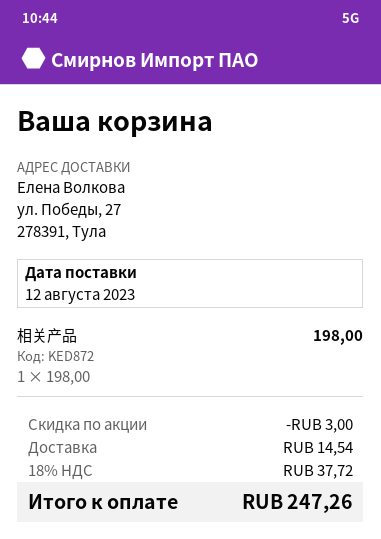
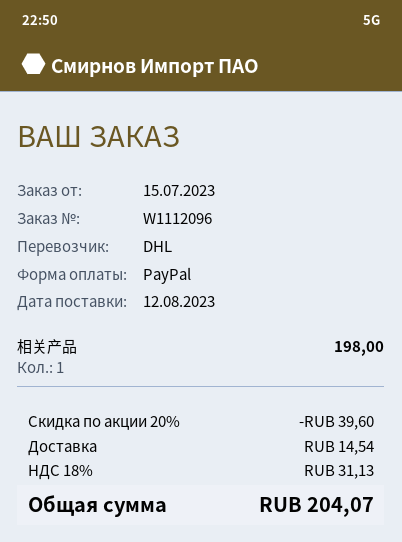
discount: 3.00 -> 39.60
tax: 18% = 37.72 -> 18% = 31.13
total: 247.26 -> 204.07

